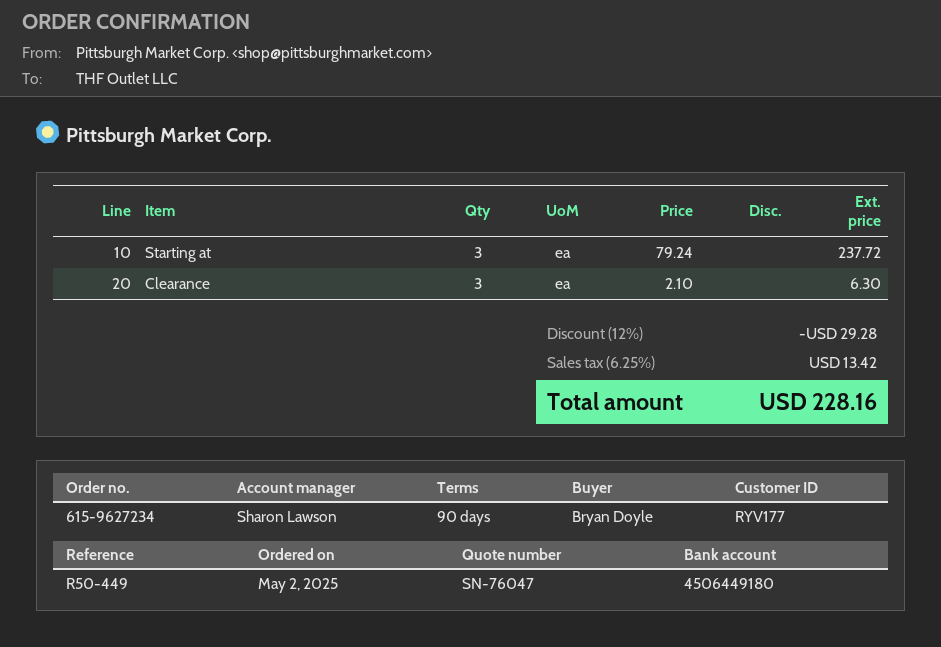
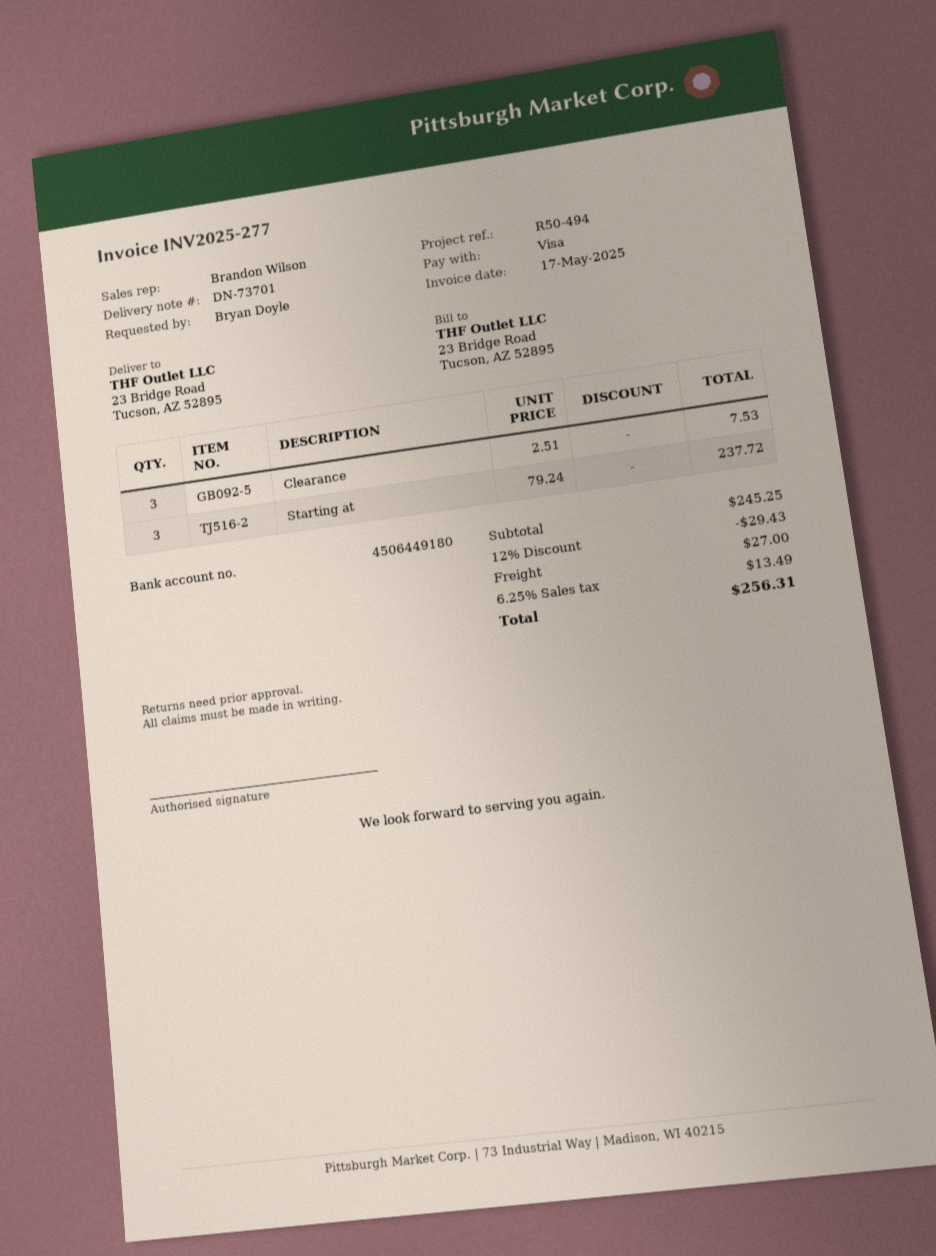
reference: R50-449 -> R50-494
sales rep: Sharon Lawson -> Brandon Wilson
Clearance: 3 x 2.10 = 6.30 -> 3 x 2.51 = 7.53
discount: 12% = 29.28 -> 12% = 29.43
shipping: none -> 27.00
tax: 6.25% = 13.42 -> 6.25% = 13.49
total: 228.16 -> 256.31

